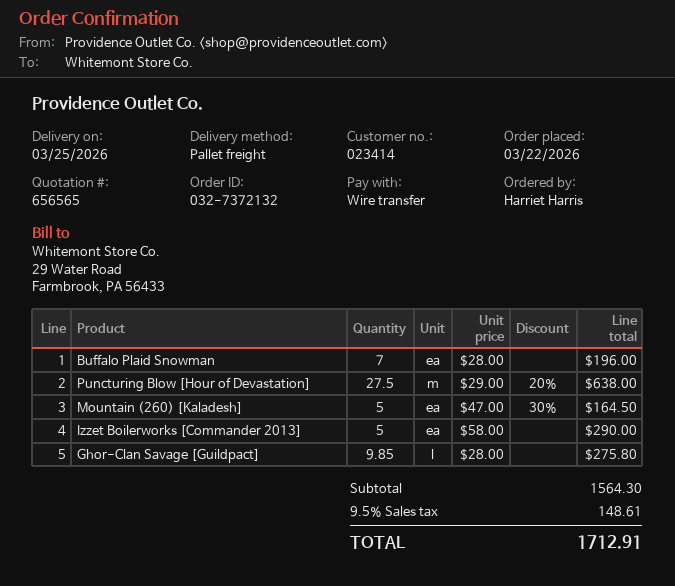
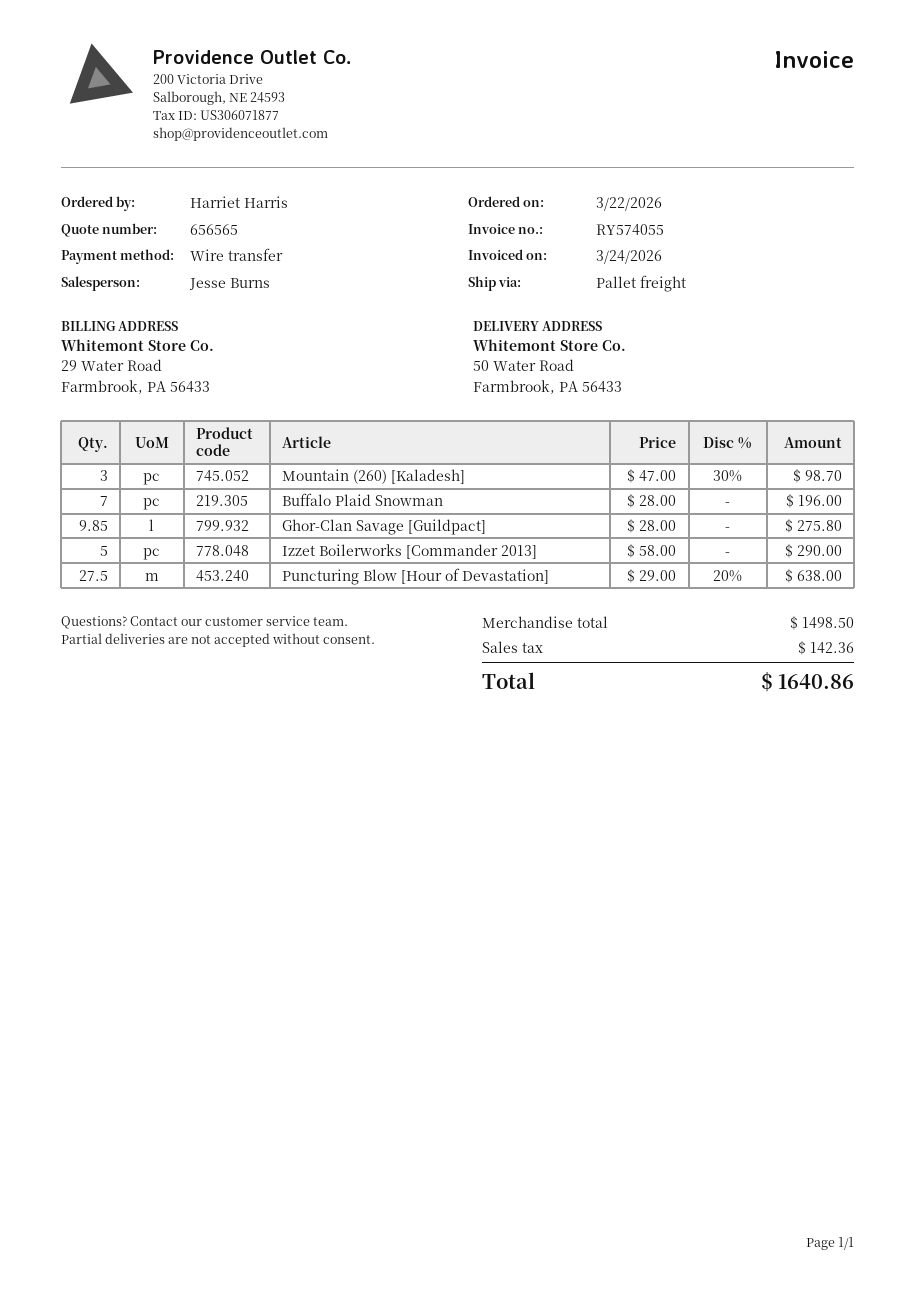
Mountain (260) [Kaladesh]: 5 x 47.00 - 30% = 164.50 -> 3 x 47.00 - 30% = 98.70
subtotal: 1564.30 -> 1498.50
tax: 148.61 -> 142.36
total: 1712.91 -> 1640.86

